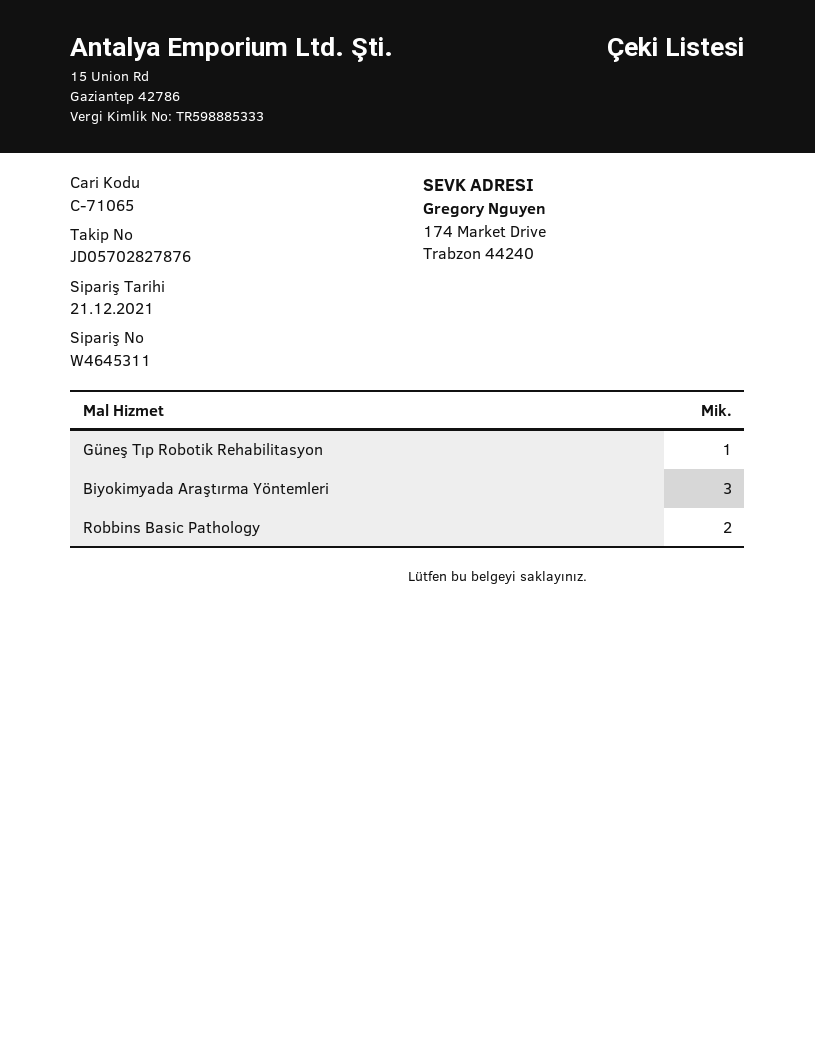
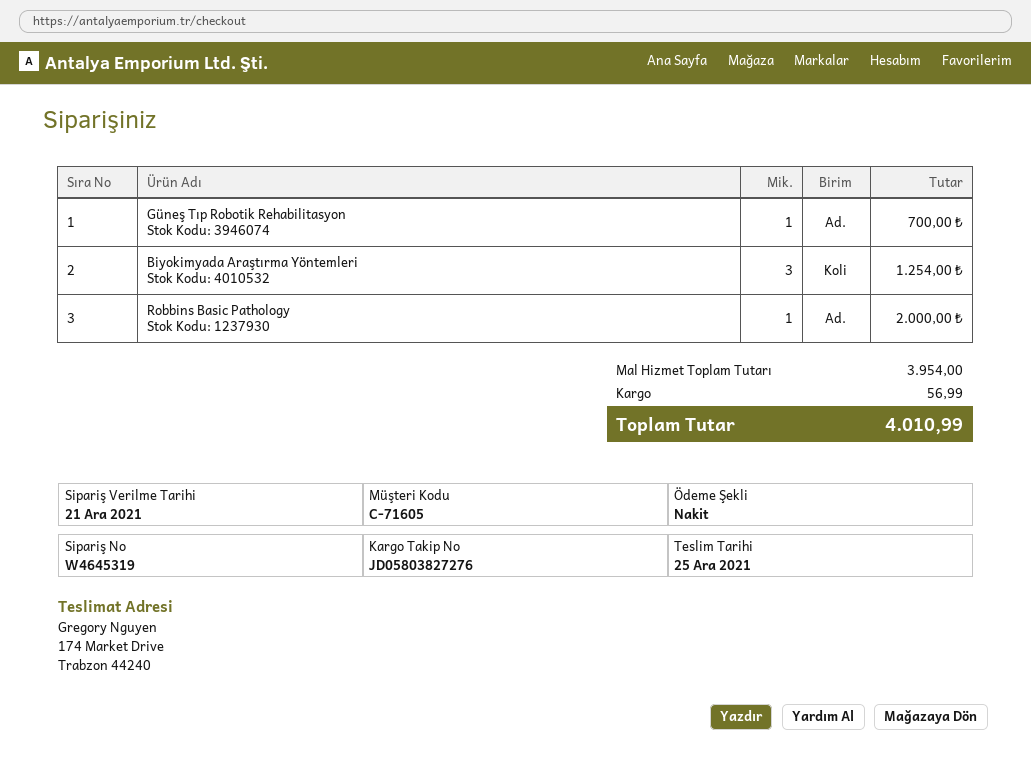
order number: W4645311 -> W4645319
customer number: C-71065 -> C-71605
tracking number: JD05702827876 -> JD05803827276
Robbins Basic Pathology: 2 -> 1

